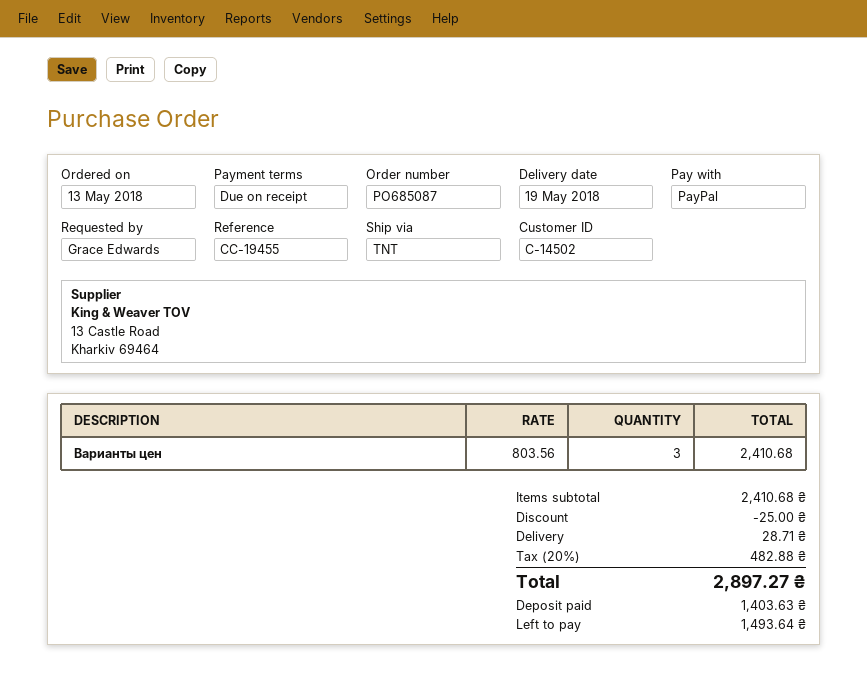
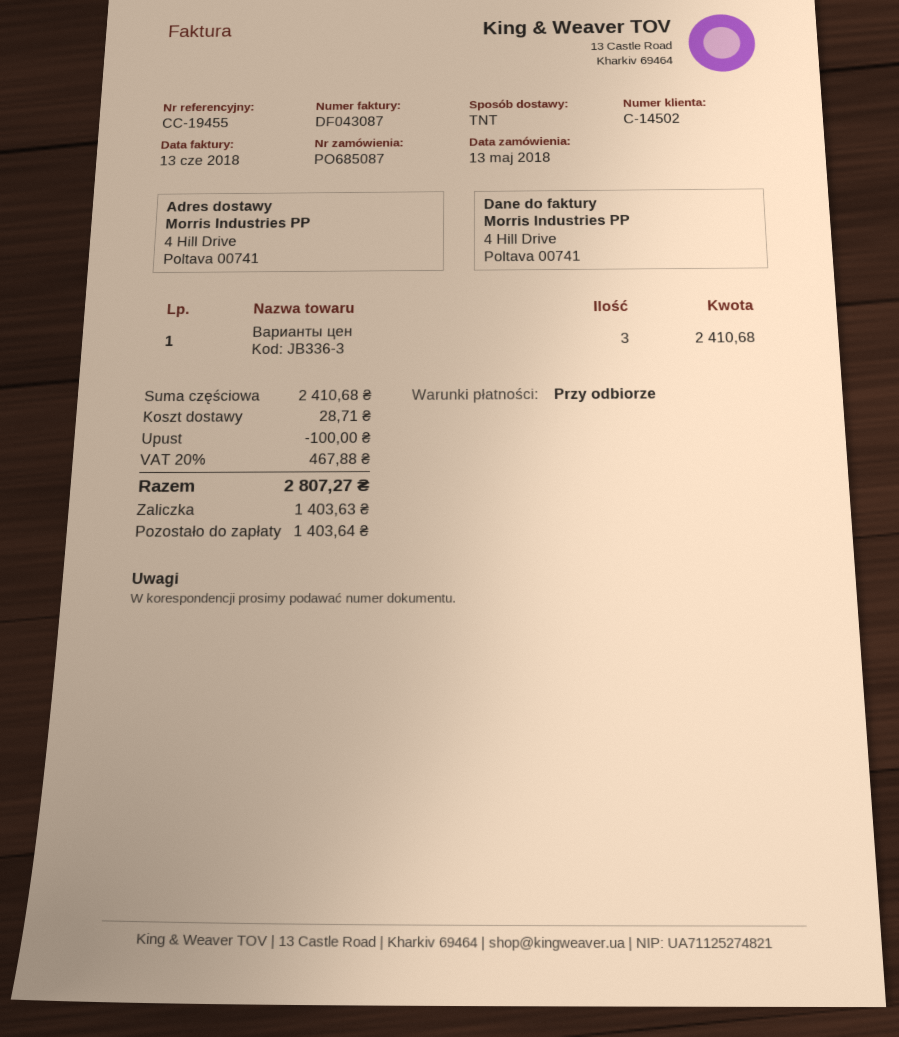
discount: 25.00 -> 100.00
tax: 20% = 482.88 -> 20% = 467.88
total: 2897.27 -> 2807.27
balance: 1493.64 -> 1403.64

